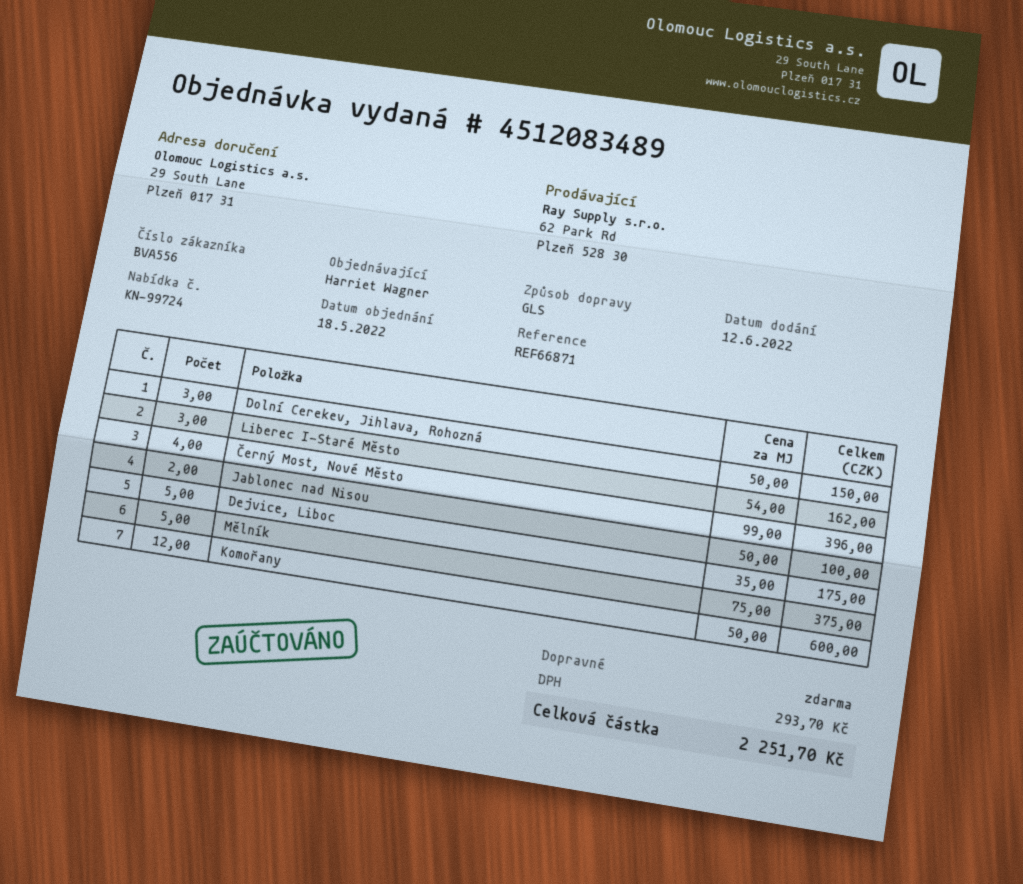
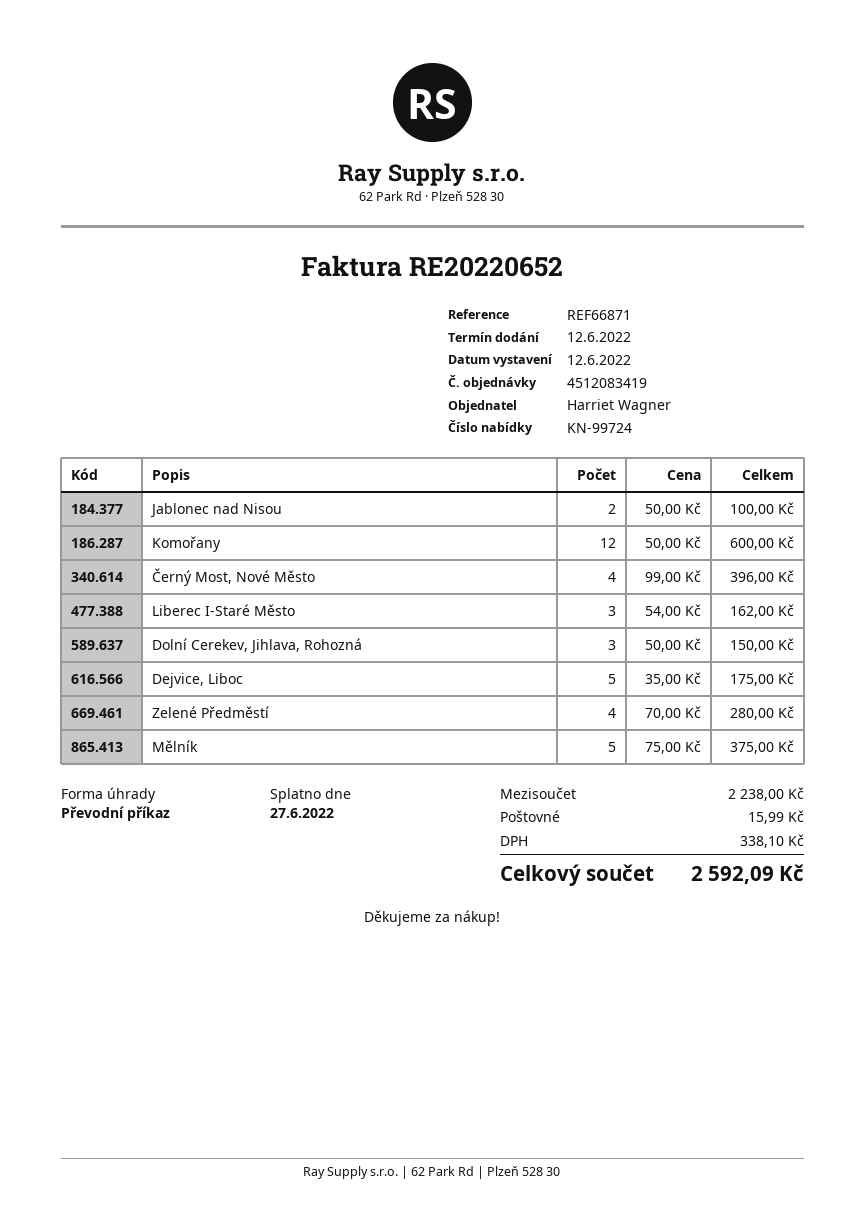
order number: 4512083489 -> 4512083419
Zelené Předměstí: none -> 4 x 70.00 = 280.00
shipping: 0.00 -> 15.99
tax: 293.70 -> 338.10
total: 2251.70 -> 2592.09

